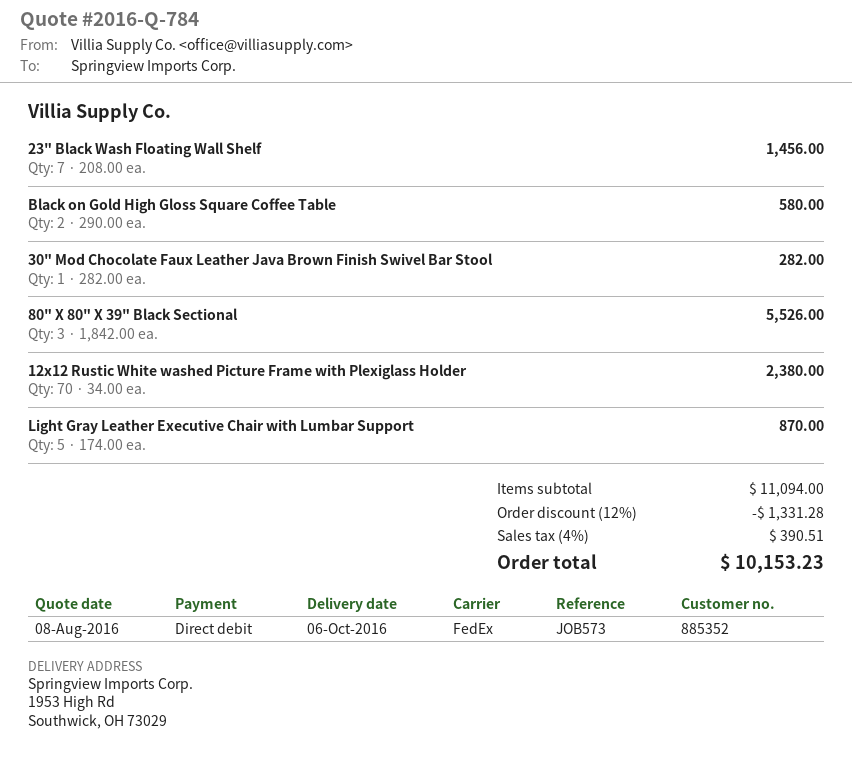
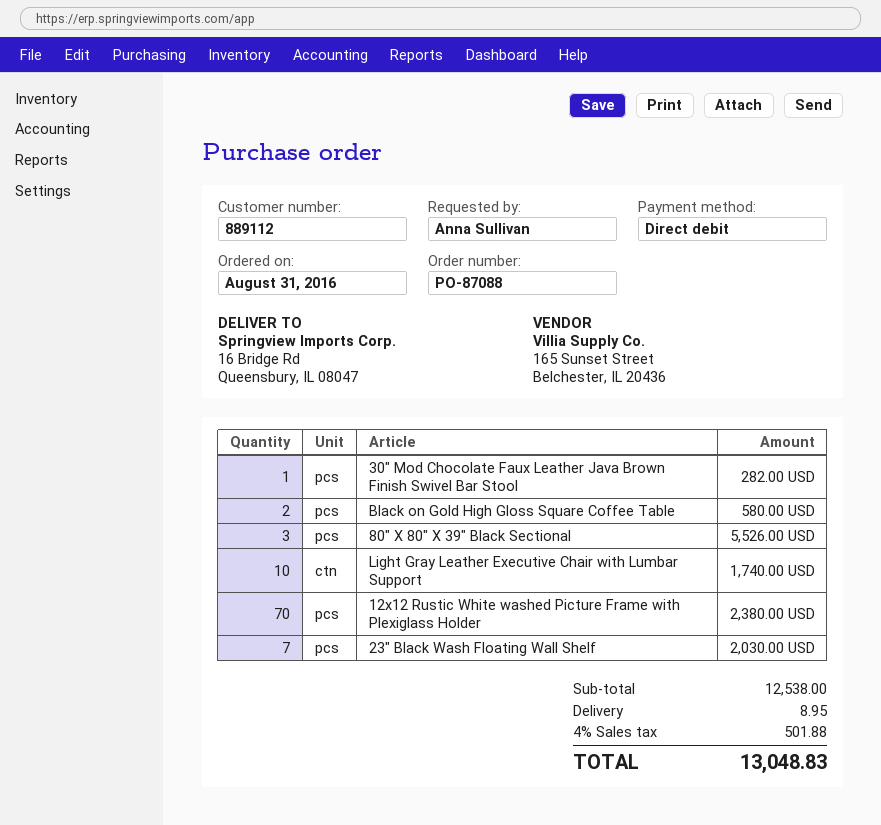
customer number: 885352 -> 889112
ship to: 1953 High Rd, Southwick, OH 73029 -> 16 Bridge Rd, Queensbury, IL 08047
23" Black Wash Floating Wall Shelf: 7 for 1456.00 -> 7 for 2030.00
Light Gray Leather Executive Chair with Lumbar Support: 5 for 870.00 -> 10 for 1740.00
subtotal: 11094.00 -> 12538.00
discount: 12% = 1331.28 -> none
shipping: none -> 8.95
tax: 4% = 390.51 -> 4% = 501.88
total: 10153.23 -> 13048.83

